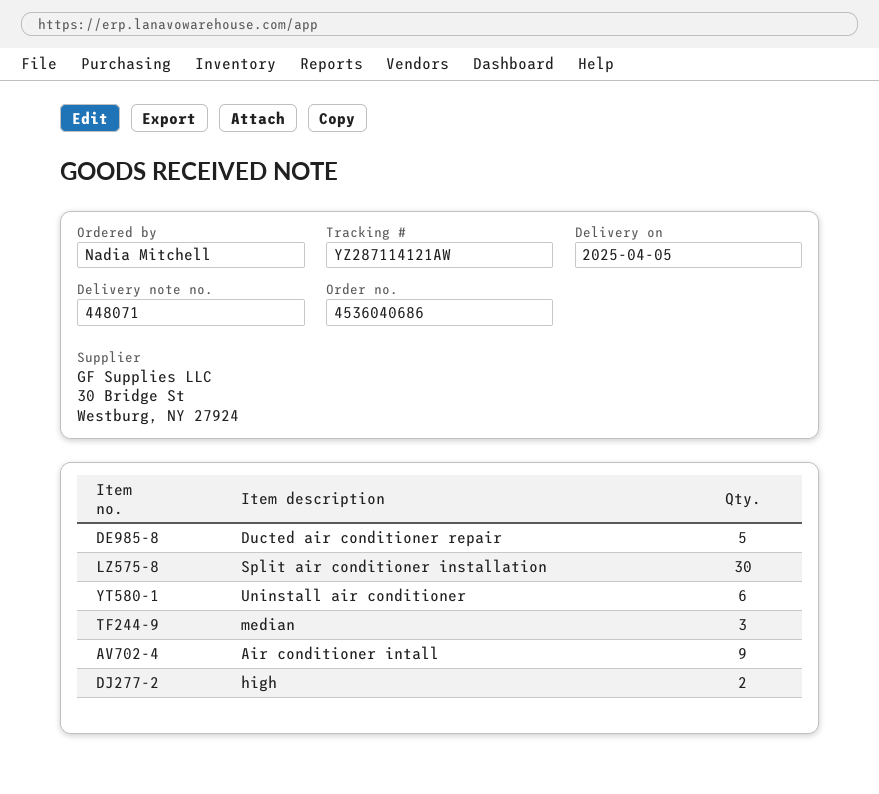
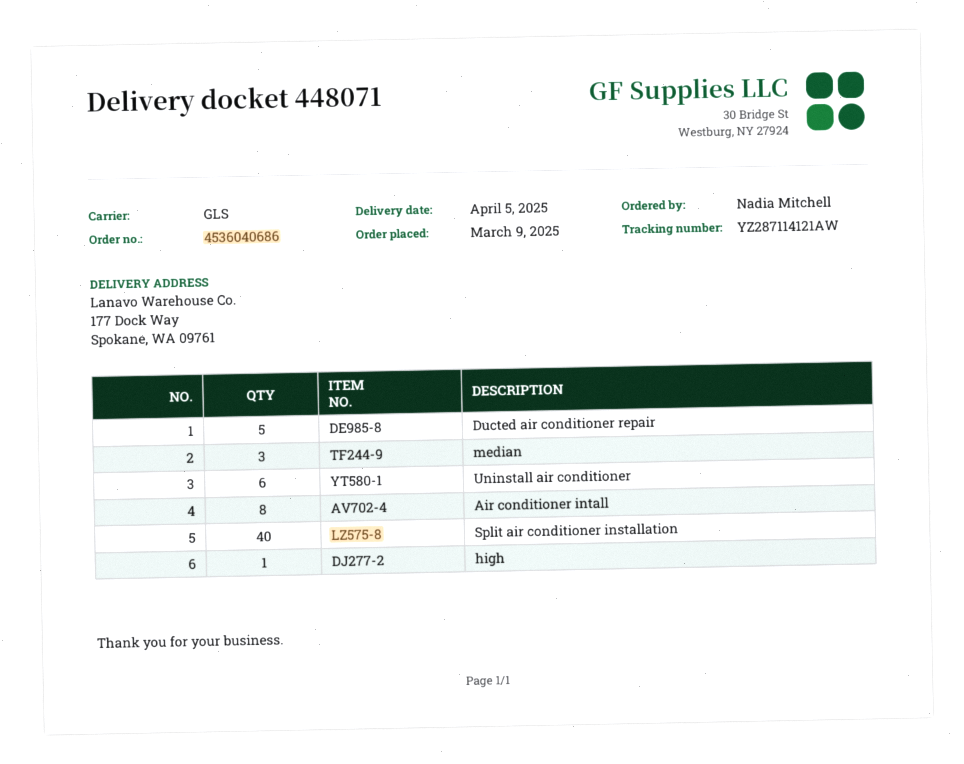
Split air conditioner installation: 30 -> 40
Air conditioner intall: 9 -> 8
high: 2 -> 1

